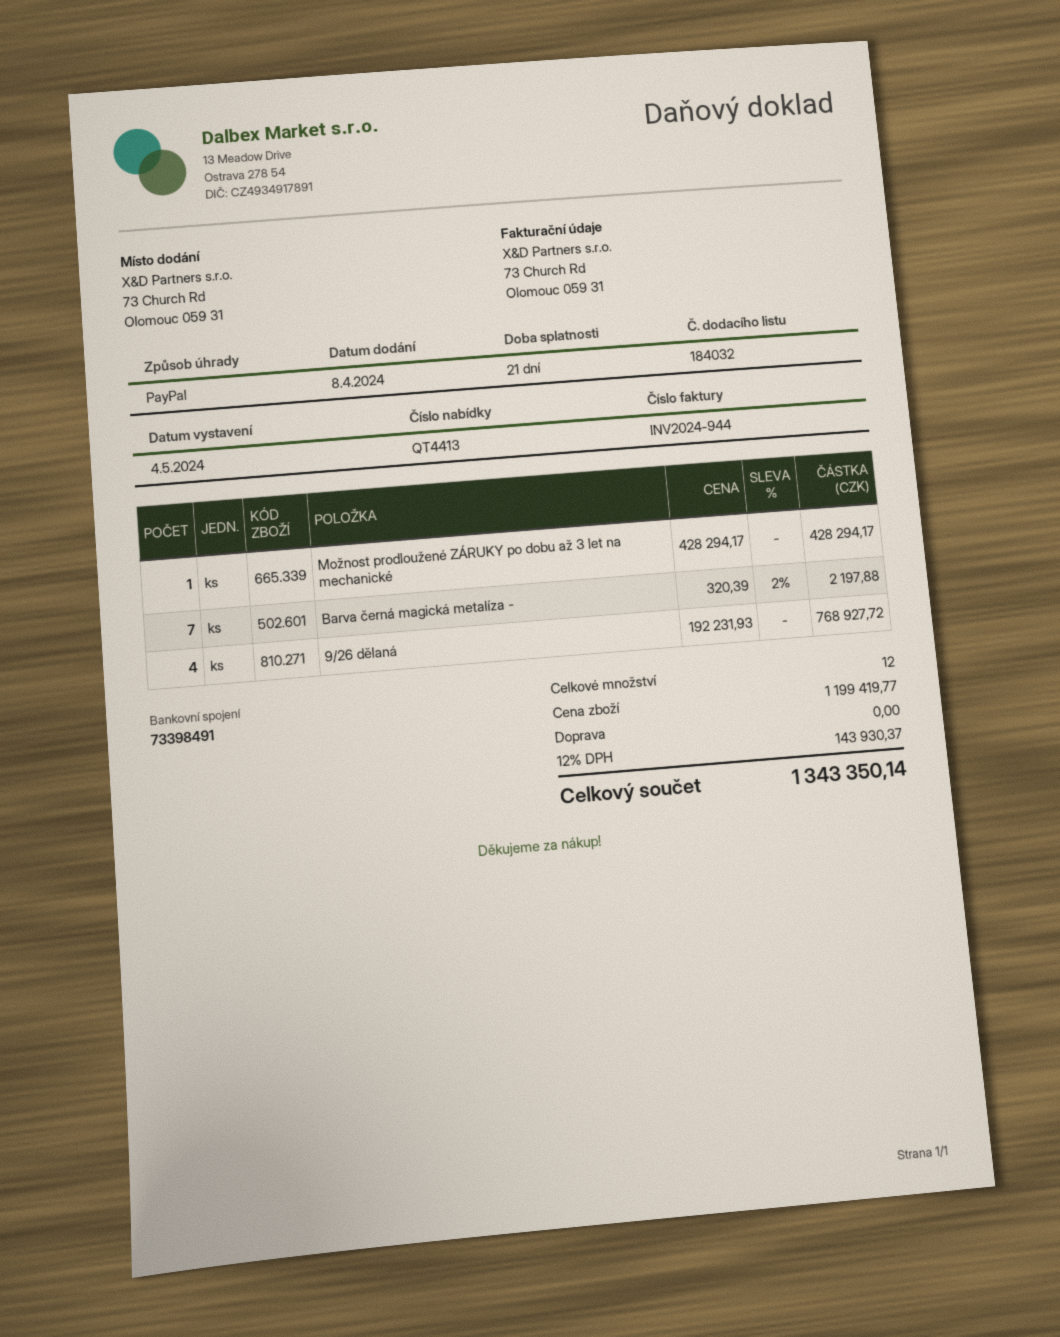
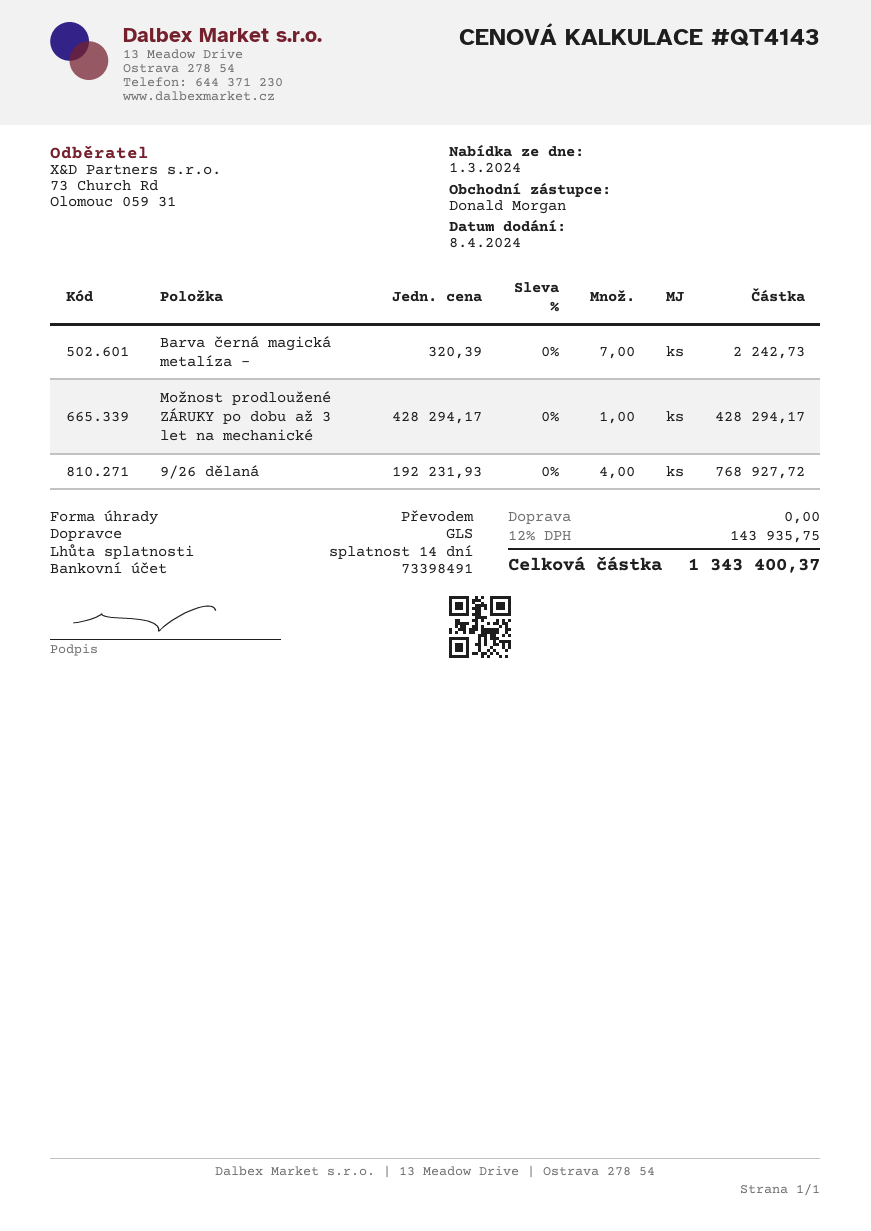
quote number: QT4413 -> QT4143
payment terms: 21 days -> 14 days
payment method: PayPal -> bank transfer
Barva černá magická metalíza -: 7 x 320.39 - 2% = 2197.88 -> 7 x 320.39 = 2242.73
tax: 12% = 143930.37 -> 12% = 143935.75
total: 1343350.14 -> 1343400.37

